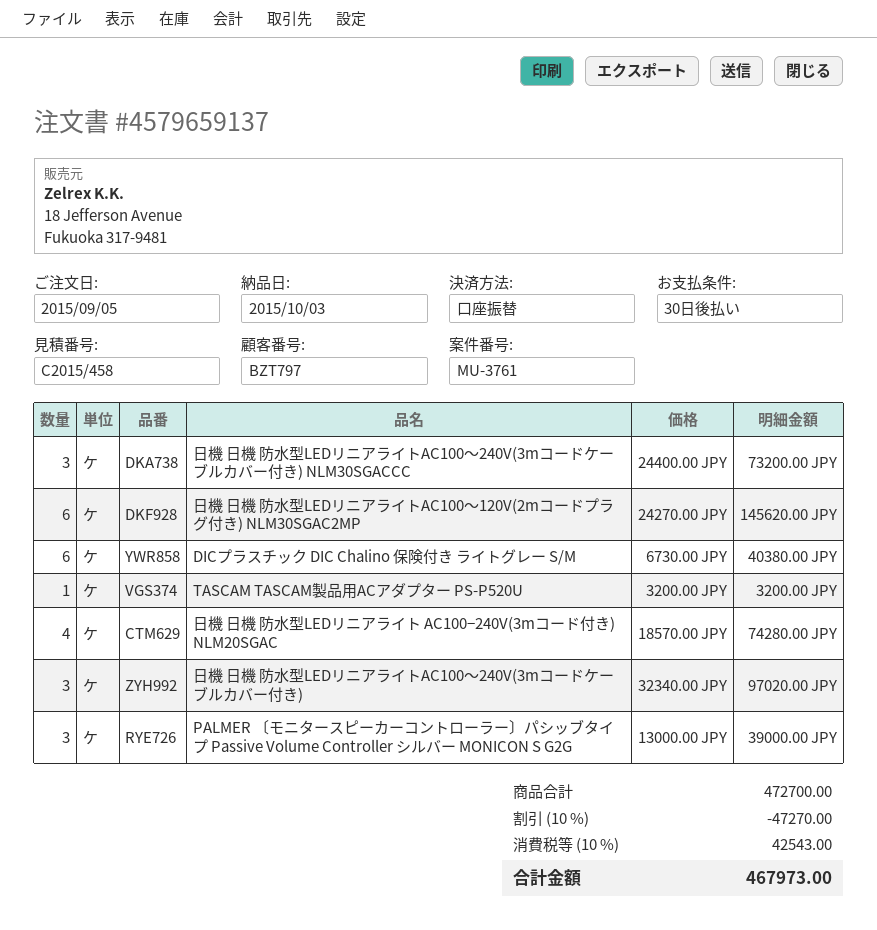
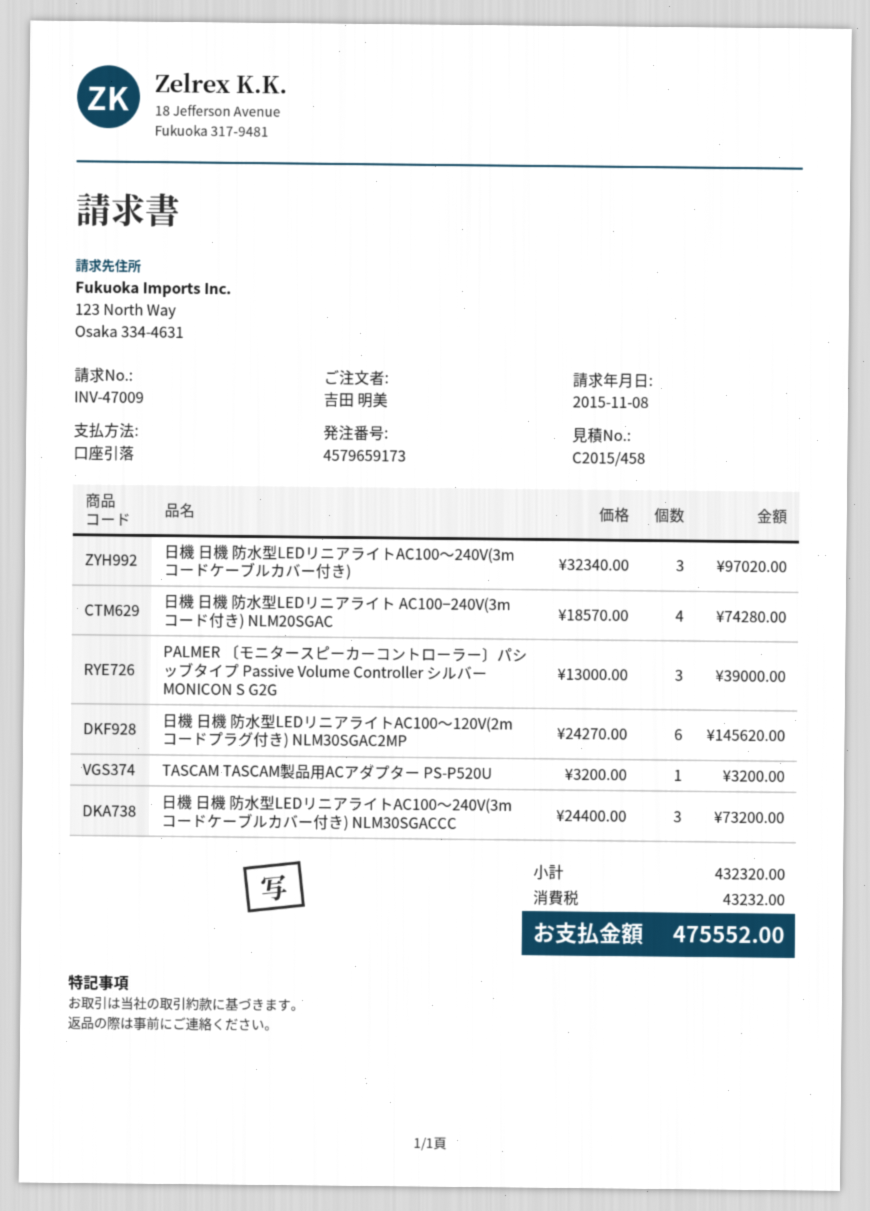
order number: 4579659137 -> 4579659173
DICプラスチック DIC Chalino 保険付き ライトグレー S/M: 6 x 6730.00 = 40380.00 -> none
subtotal: 472700.00 -> 432320.00
discount: 10% = 47270.00 -> none
tax: 42543.00 -> 43232.00
total: 467973.00 -> 475552.00

